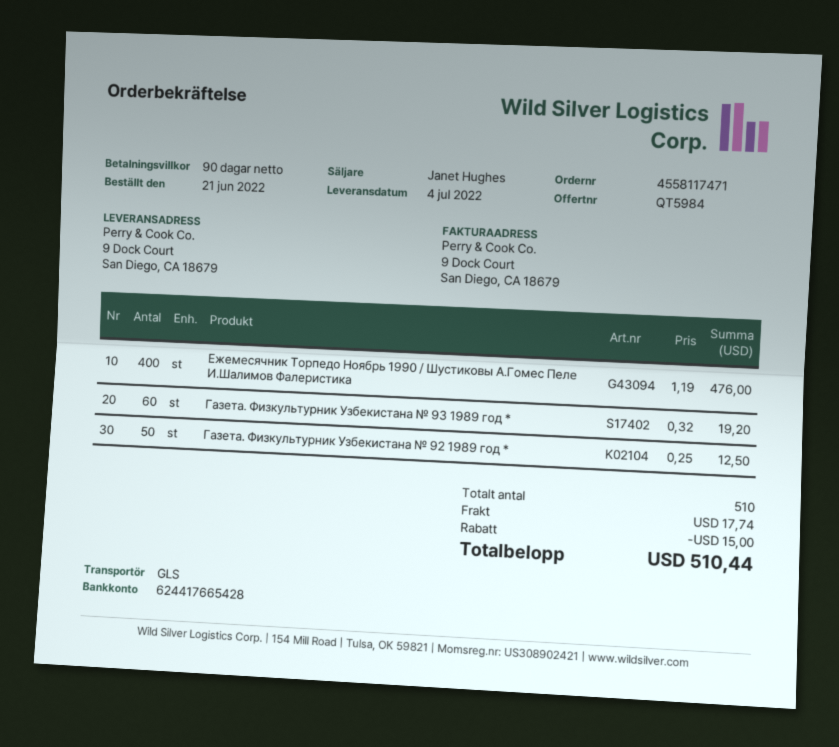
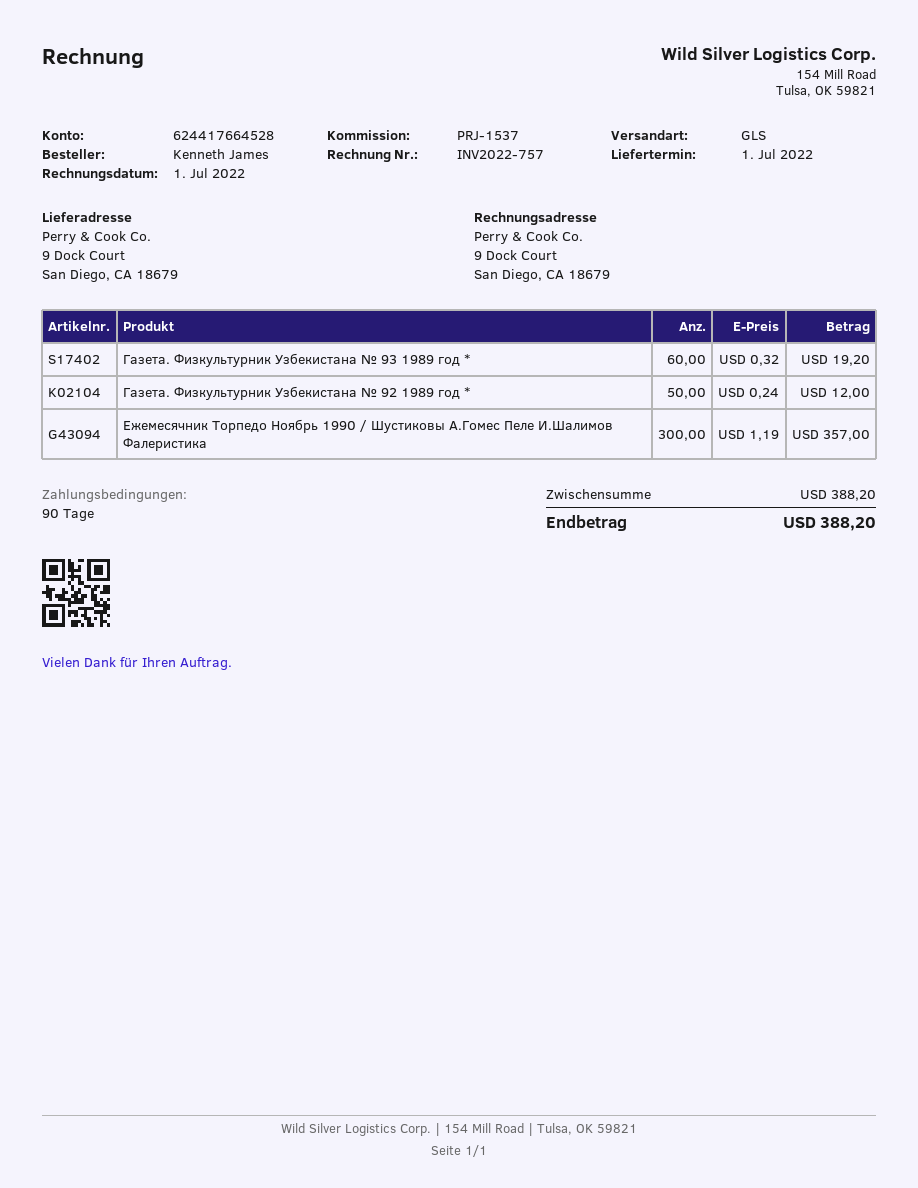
delivery date: 2022-07-04 -> 2022-07-01
bank account: 624417665428 -> 624417664528
Ежемесячник Торпедо Ноябрь 1990 / Шустиковы А.Гомес Пеле И.Шалимов Фалеристика: 400 x 1.19 = 476.00 -> 300 x 1.19 = 357.00
Газета. Физкультурник Узбекистана № 92 1989 год *: 50 x 0.25 = 12.50 -> 50 x 0.24 = 12.00
discount: 15.00 -> none
shipping: 17.74 -> none
total: 510.44 -> 388.20

